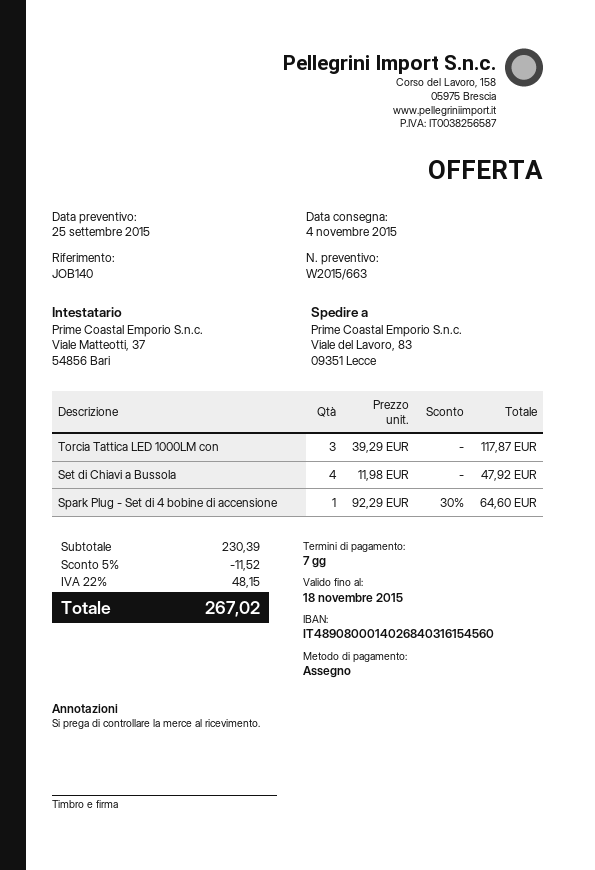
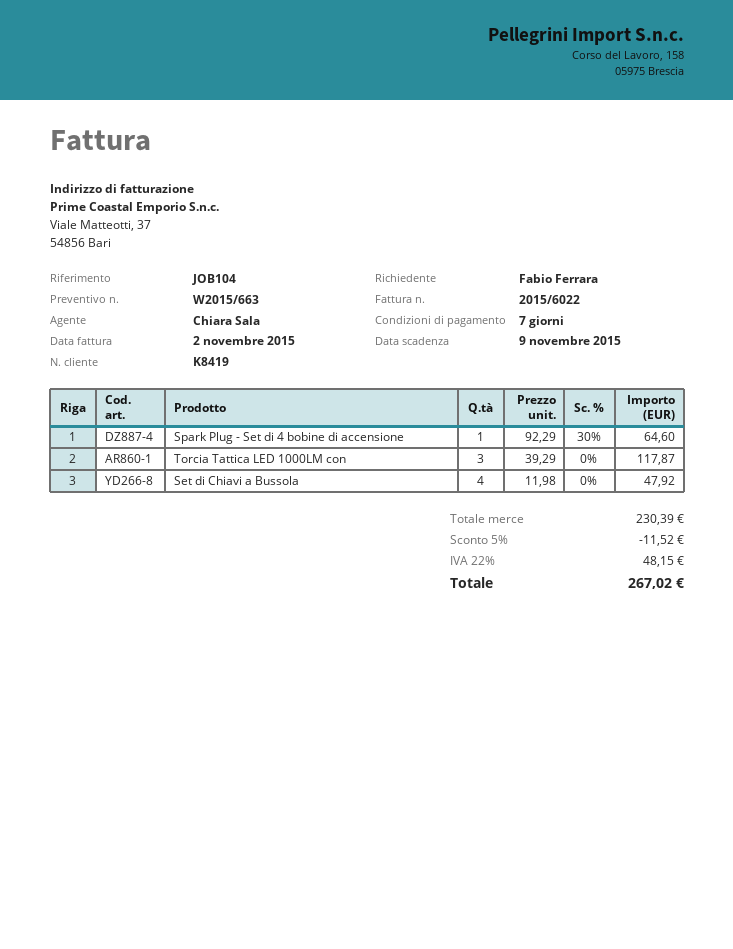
reference: JOB140 -> JOB104

